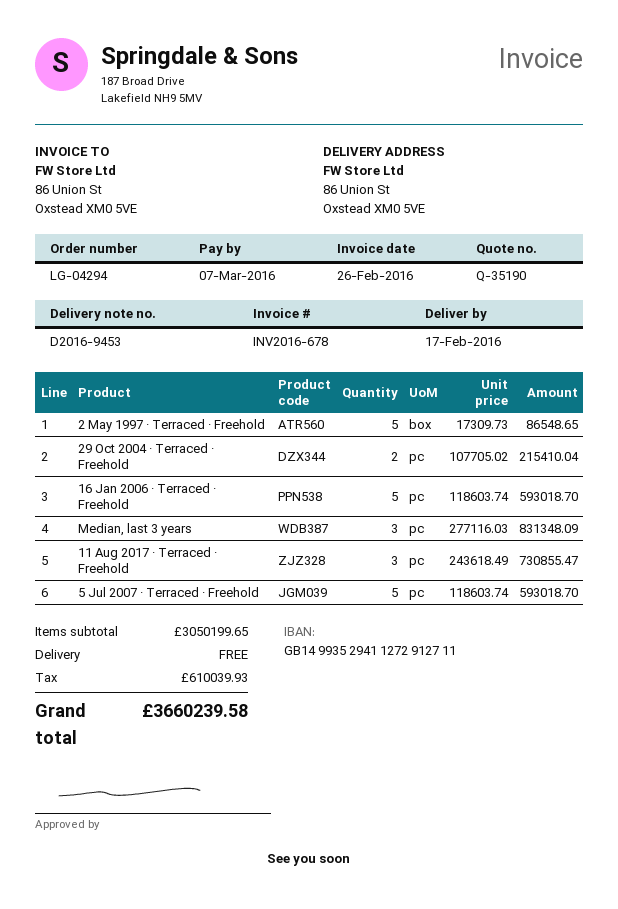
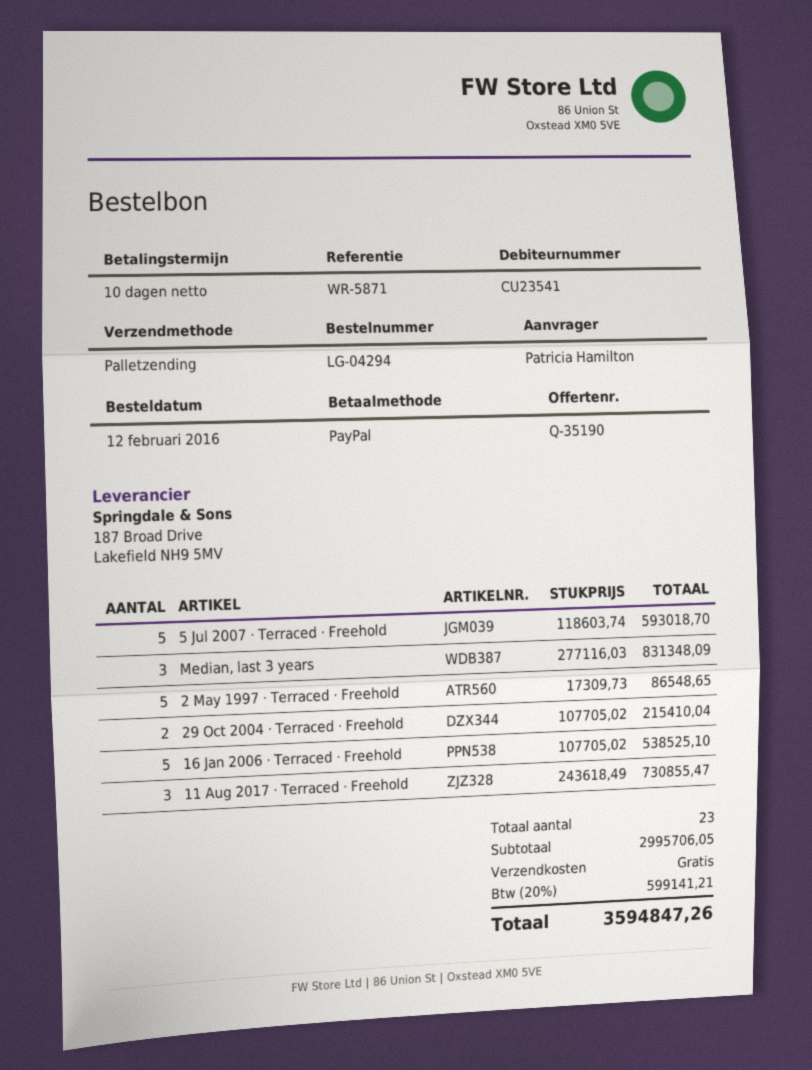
16 Jan 2006 · Terraced · Freehold: 5 x 118603.74 = 593018.70 -> 5 x 107705.02 = 538525.10
subtotal: 3050199.65 -> 2995706.05
tax: 610039.93 -> 599141.21
total: 3660239.58 -> 3594847.26

